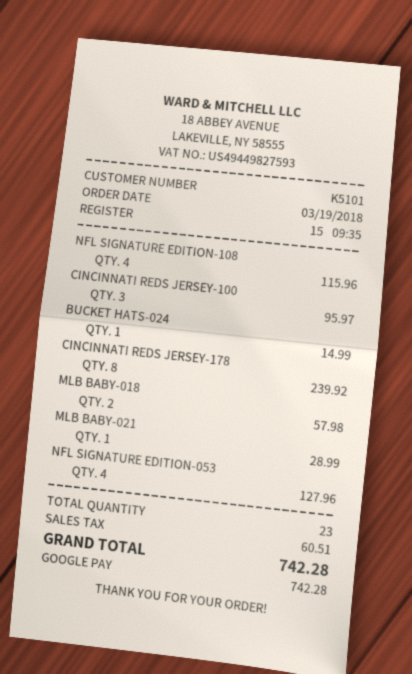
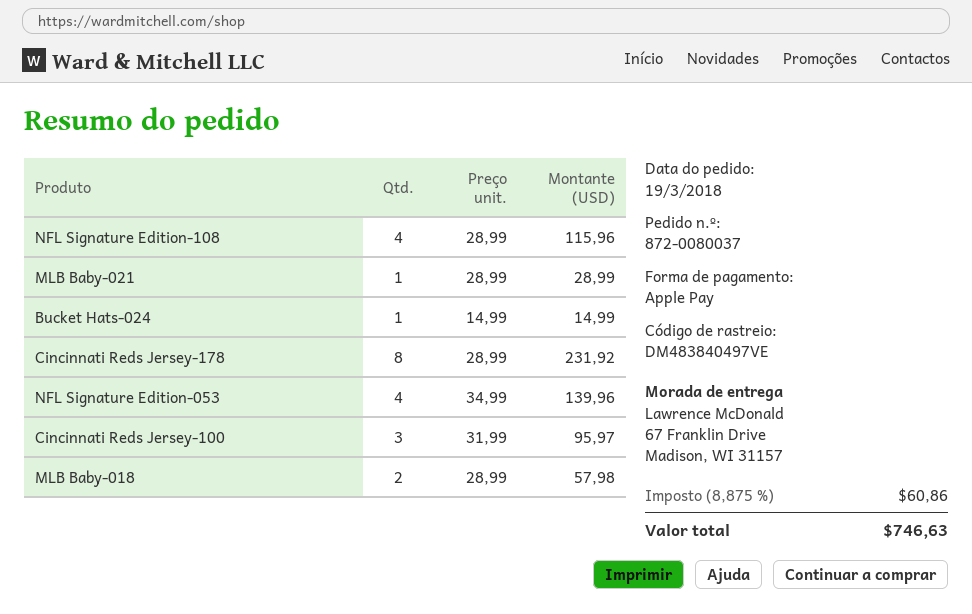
payment method: Google Pay -> Apple Pay
CINCINNATI REDS JERSEY-178: 8 for 239.92 -> 8 for 231.92
NFL SIGNATURE EDITION-053: 4 for 127.96 -> 4 for 139.96
tax: 60.51 -> 60.86
total: 742.28 -> 746.63

